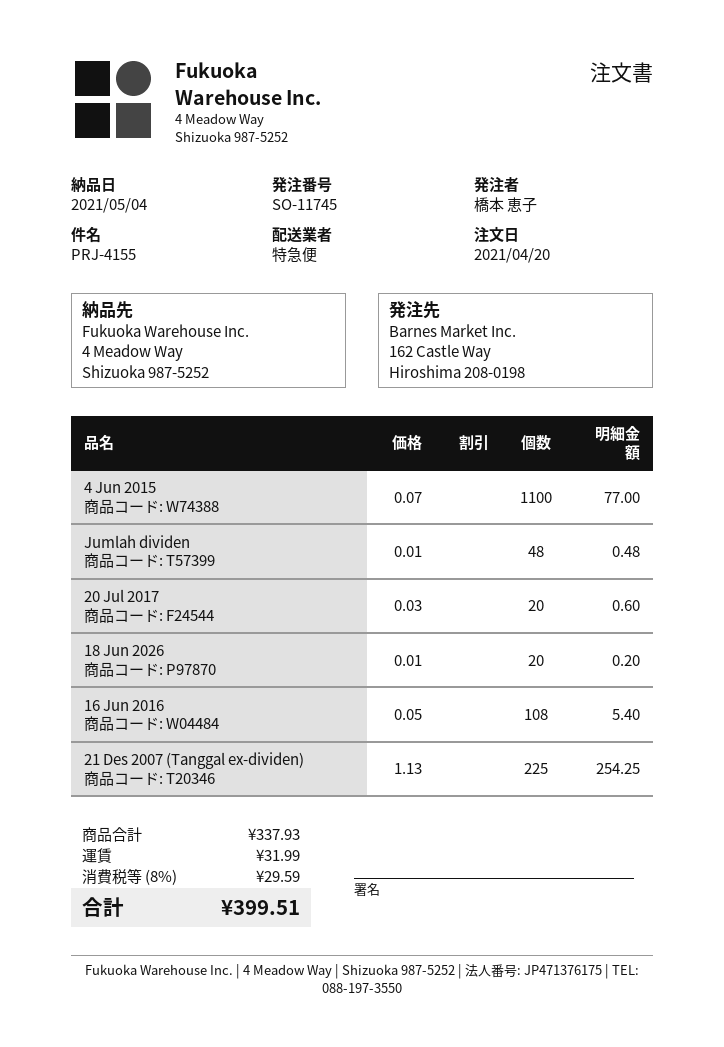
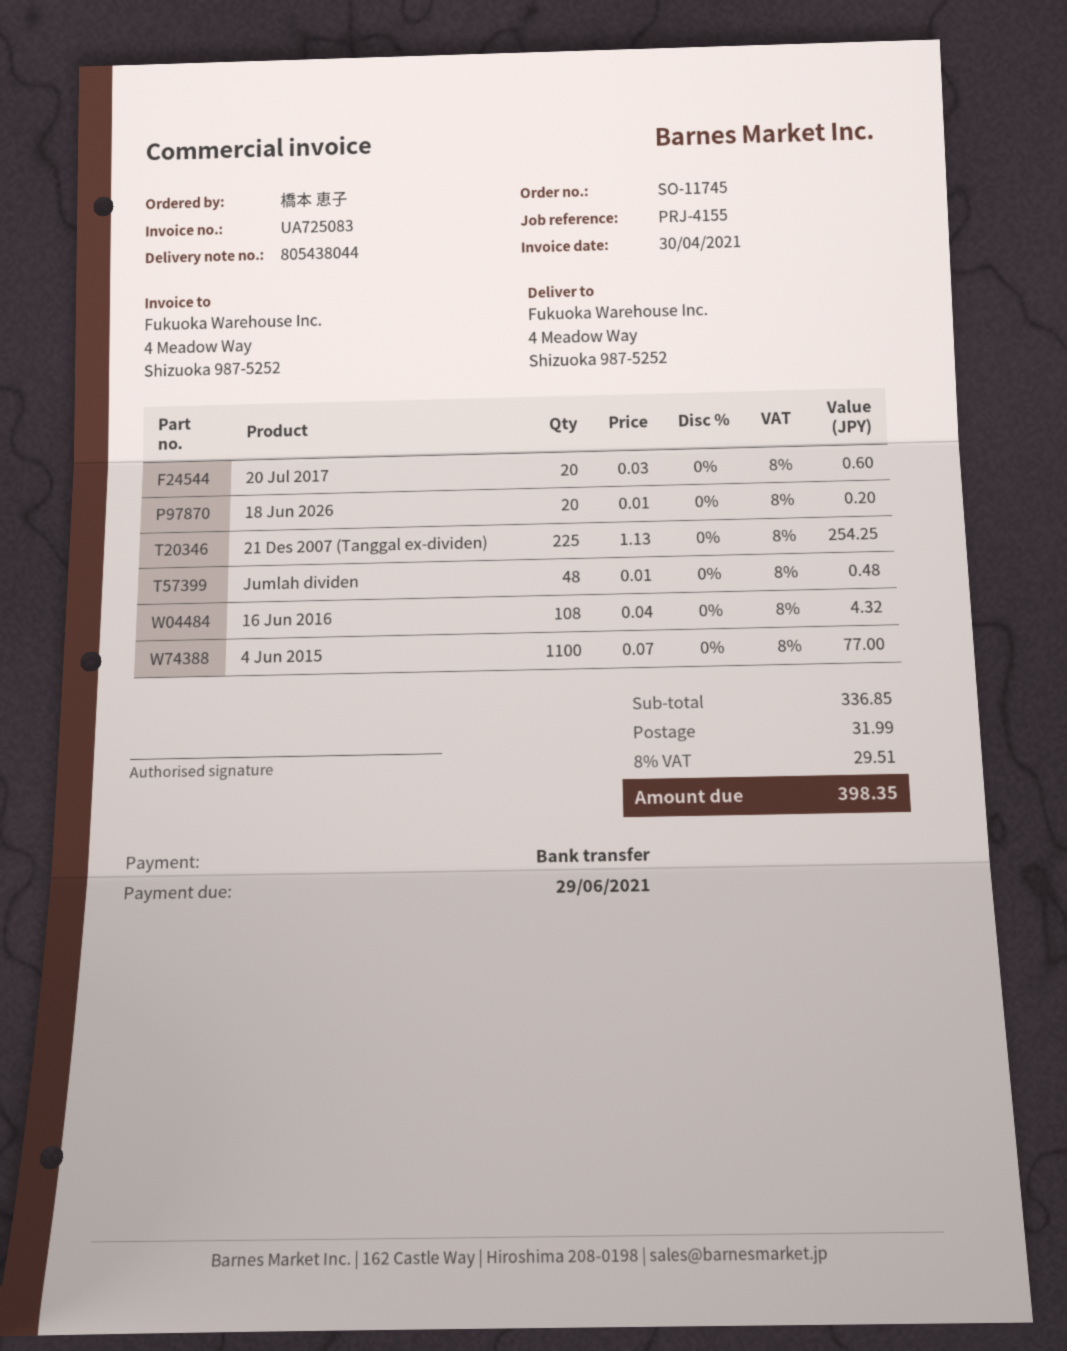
16 Jun 2016: 108 x 0.05 = 5.40 -> 108 x 0.04 = 4.32
subtotal: 337.93 -> 336.85
tax: 8% = 29.59 -> 8% = 29.51
total: 399.51 -> 398.35

